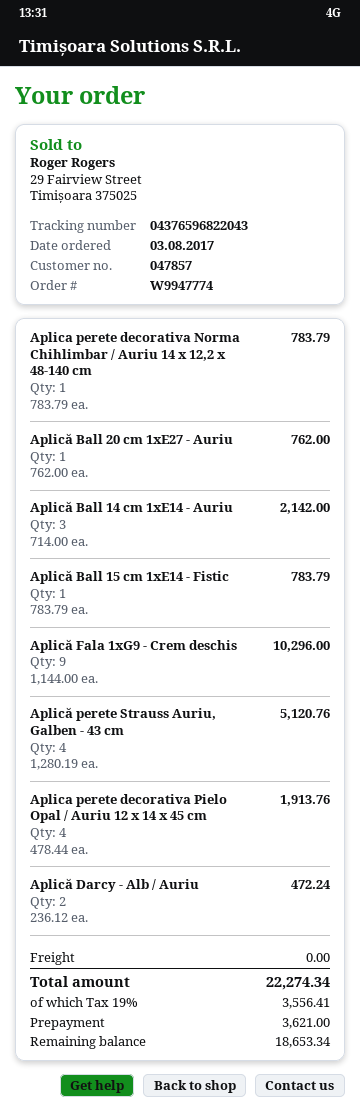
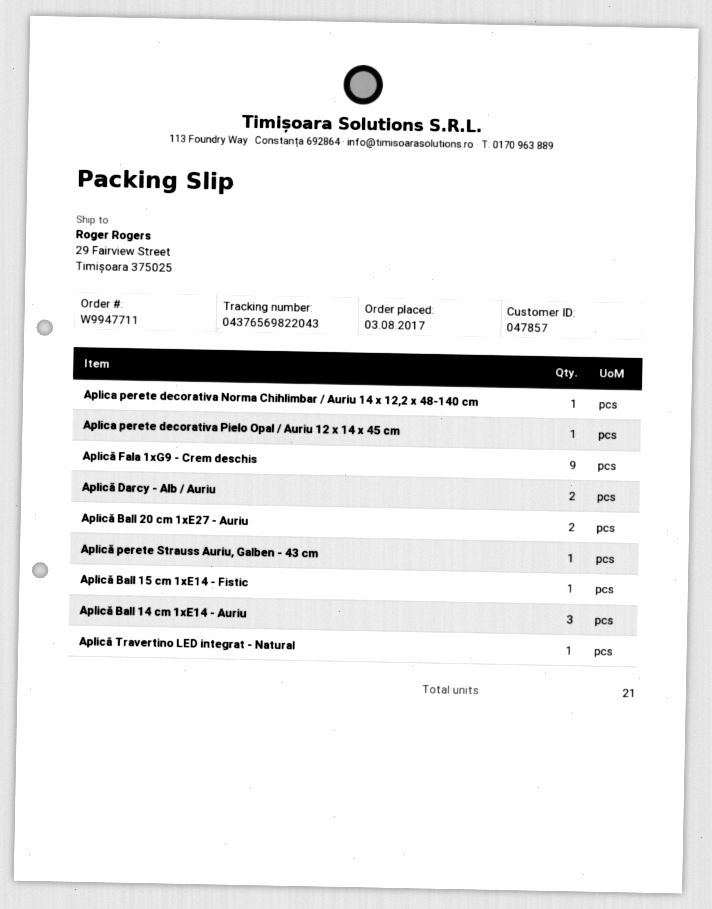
order number: W9947774 -> W9947711
tracking number: 04376596822043 -> 04376569822043
Aplică Ball 20 cm 1xE27 - Auriu: 1 -> 2
Aplică perete Strauss Auriu, Galben - 43 cm: 4 -> 1
Aplica perete decorativa Pielo Opal / Auriu 12 x 14 x 45 cm: 4 -> 1
Aplică Travertino LED integrat - Natural: none -> 1

